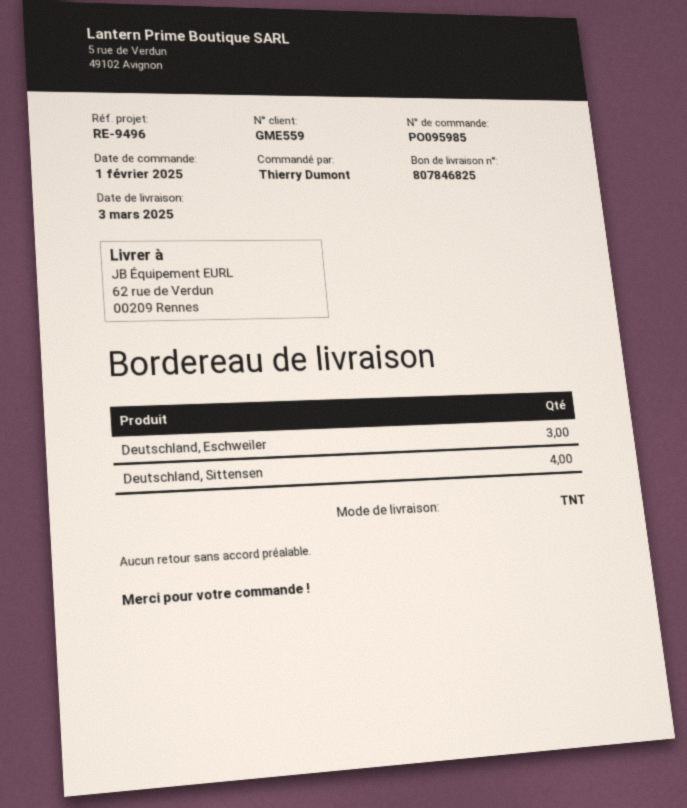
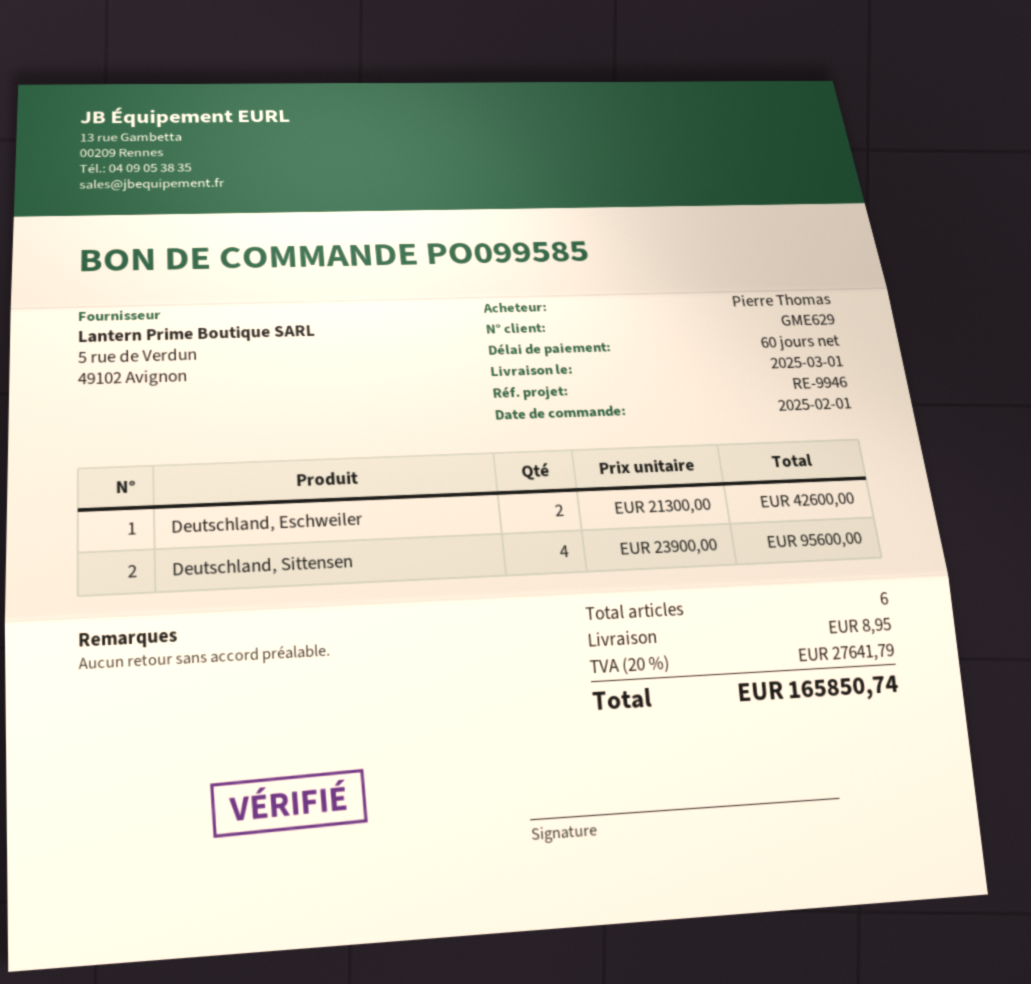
order number: PO095985 -> PO099585
delivery date: 2025-03-03 -> 2025-03-01
customer number: GME559 -> GME629
reference: RE-9496 -> RE-9946
ordered by: Thierry Dumont -> Pierre Thomas
Deutschland, Eschweiler: 3 -> 2

